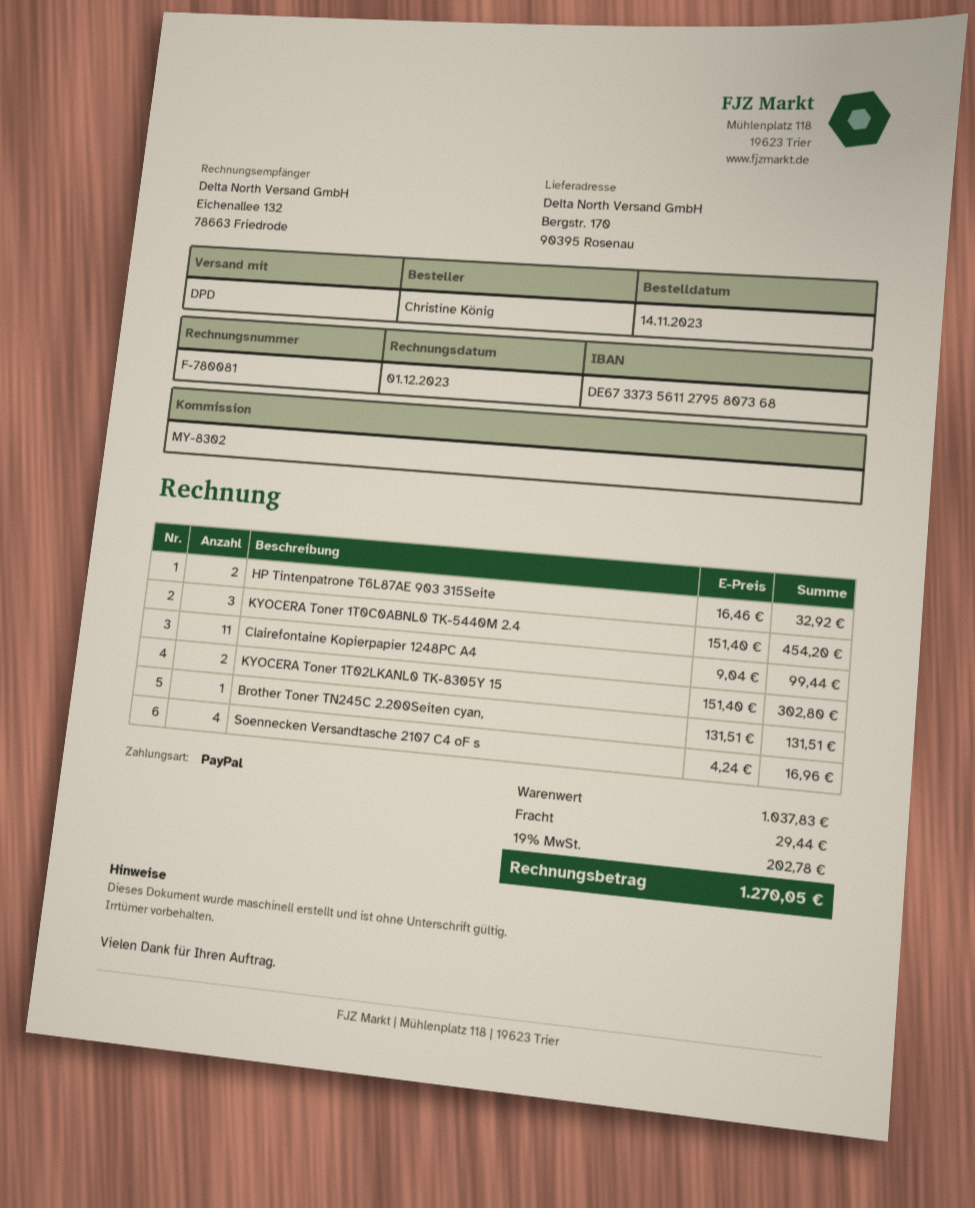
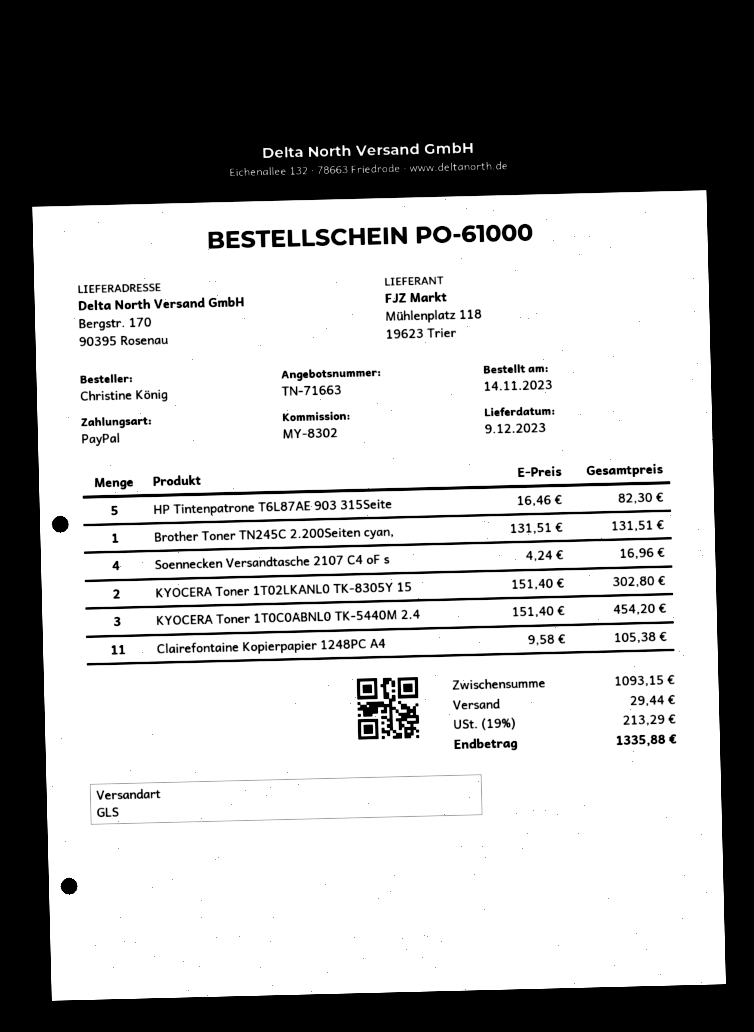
shipping method: DPD -> GLS
HP Tintenpatrone T6L87AE 903 315Seite: 2 x 16.46 = 32.92 -> 5 x 16.46 = 82.30
Clairefontaine Kopierpapier 1248PC A4: 11 x 9.04 = 99.44 -> 11 x 9.58 = 105.38
subtotal: 1037.83 -> 1093.15
tax: 19% = 202.78 -> 19% = 213.29
total: 1270.05 -> 1335.88

